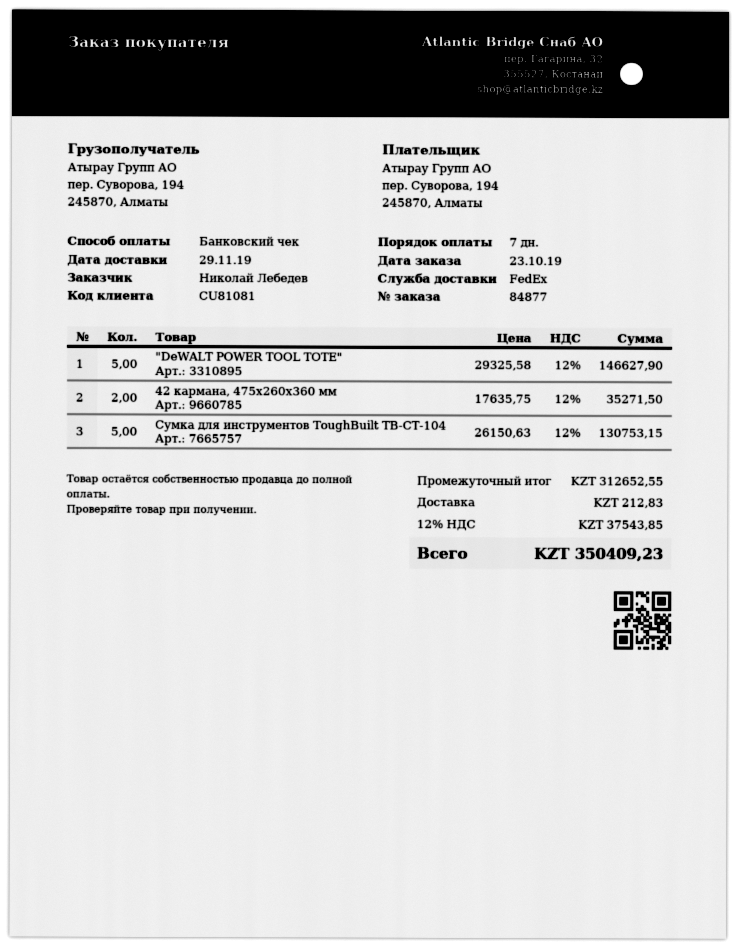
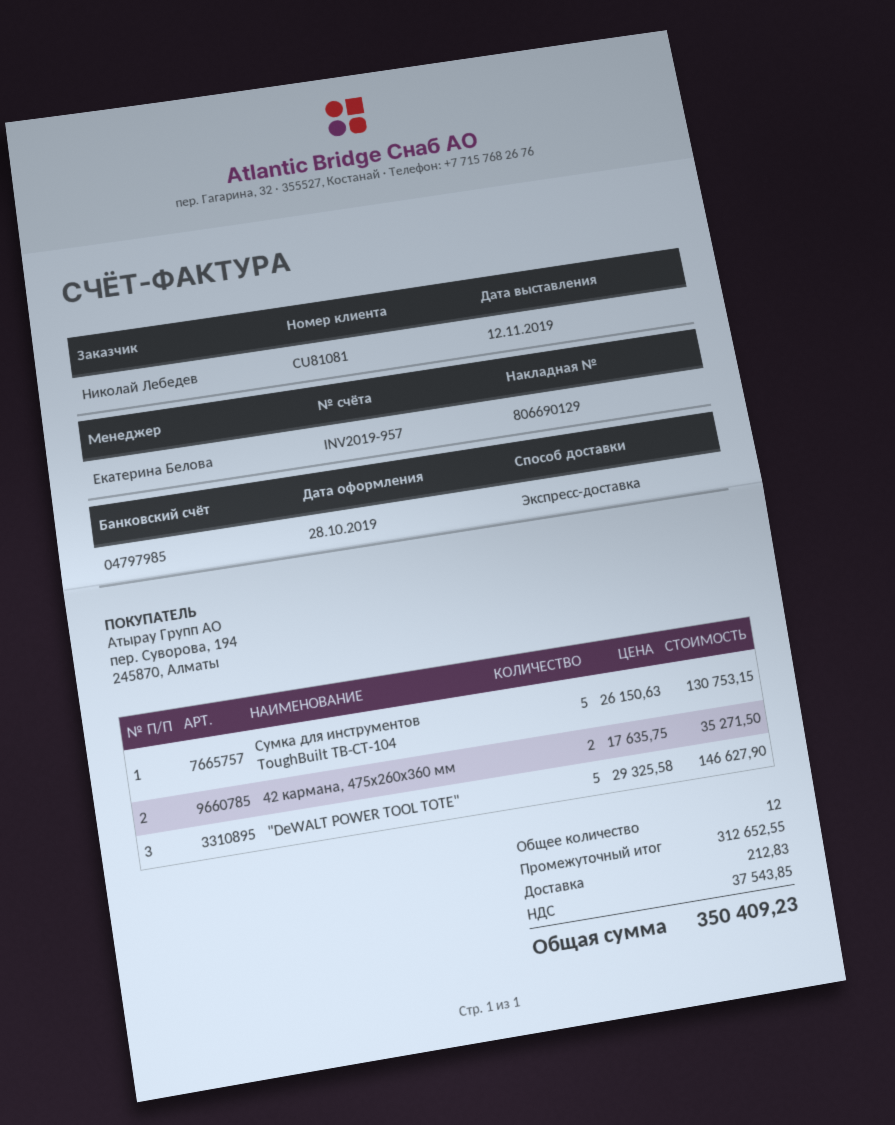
order date: 2019-10-23 -> 2019-10-28
shipping method: FedEx -> express

